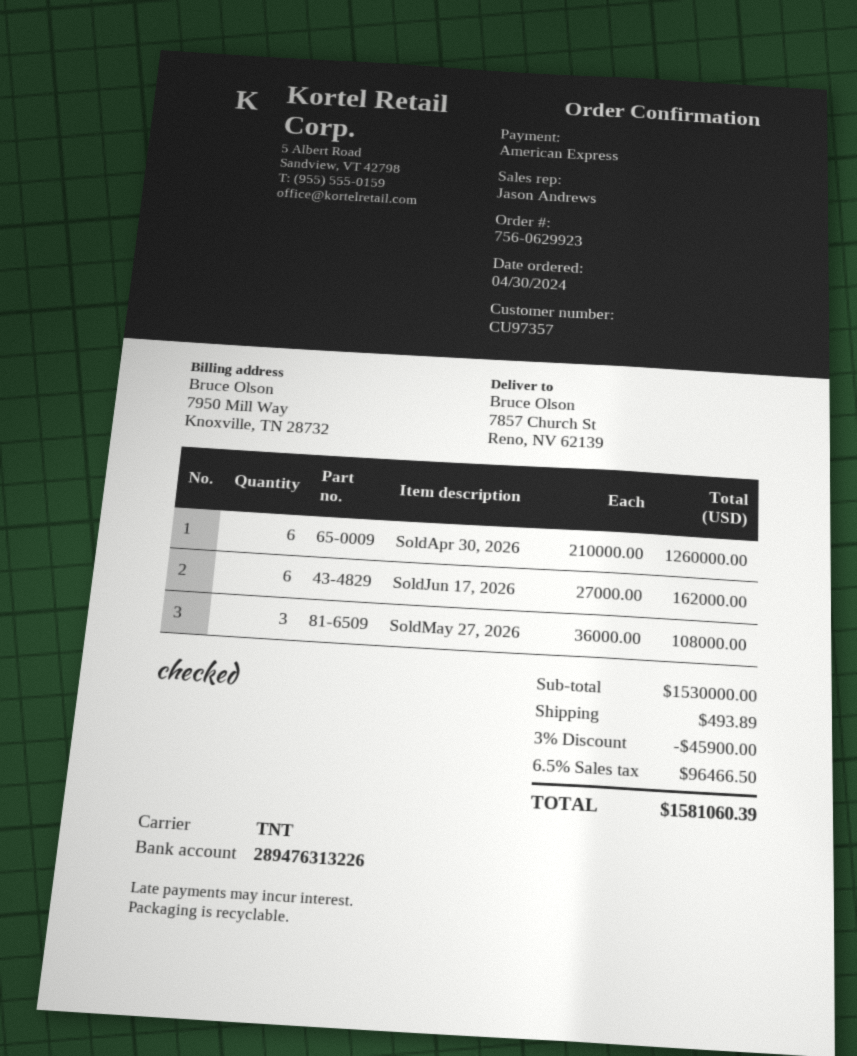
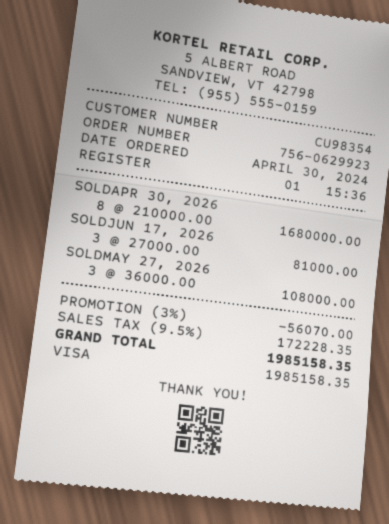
customer number: CU97357 -> CU98354
payment method: American Express -> Visa
SoldApr 30, 2026: 6 x 210000.00 = 1260000.00 -> 8 x 210000.00 = 1680000.00
SoldJun 17, 2026: 6 x 27000.00 = 162000.00 -> 3 x 27000.00 = 81000.00
discount: 3% = 45900.00 -> 3% = 56070.00
shipping: 493.89 -> none
tax: 6.5% = 96466.50 -> 9.5% = 172228.35
total: 1581060.39 -> 1985158.35

